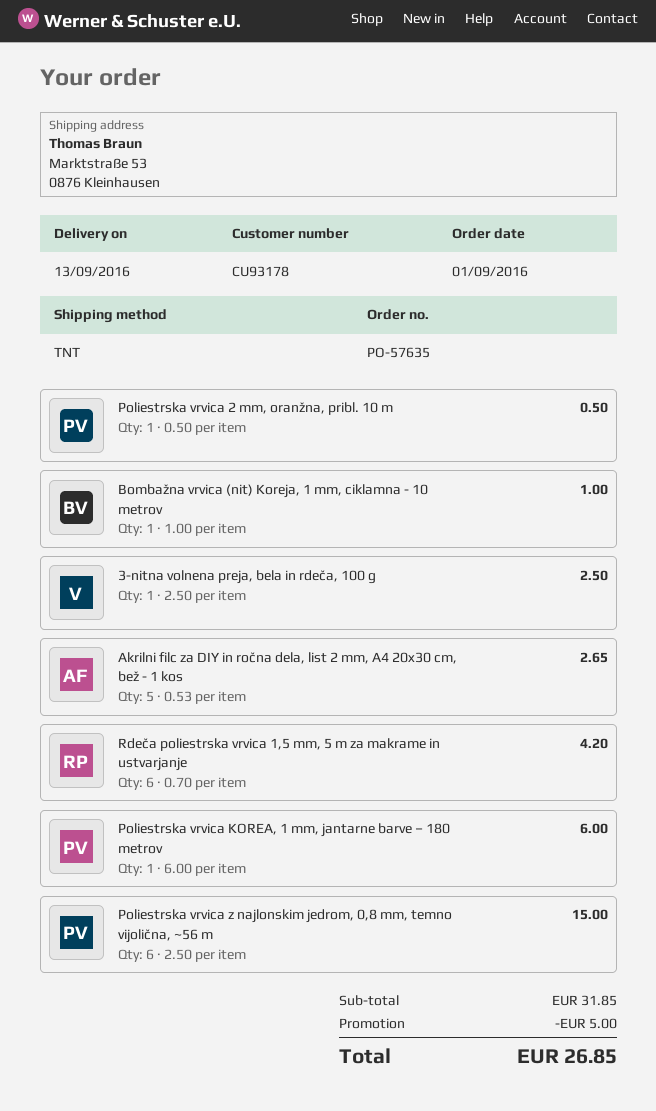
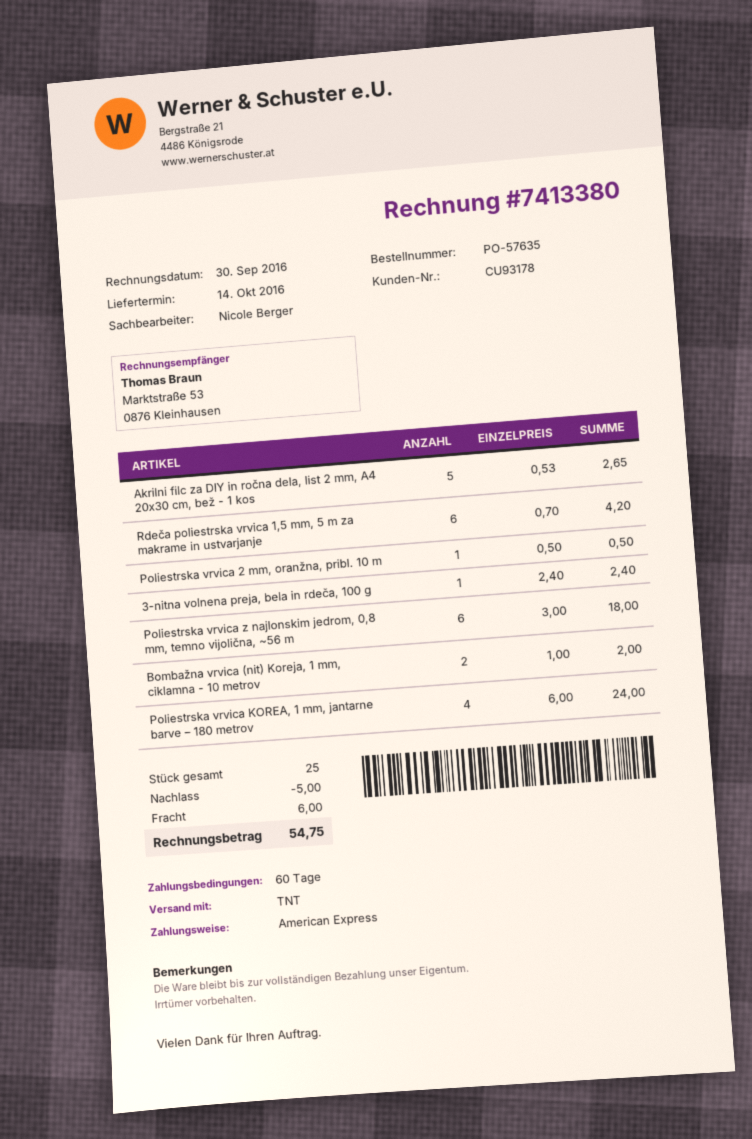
delivery date: 2016-09-13 -> 2016-10-14
Bombažna vrvica (nit) Koreja, 1 mm, ciklamna - 10 metrov: 1 x 1.00 = 1.00 -> 2 x 1.00 = 2.00
3-nitna volnena preja, bela in rdeča, 100 g: 1 x 2.50 = 2.50 -> 1 x 2.40 = 2.40
Poliestrska vrvica KOREA, 1 mm, jantarne barve – 180 metrov: 1 x 6.00 = 6.00 -> 4 x 6.00 = 24.00
Poliestrska vrvica z najlonskim jedrom, 0,8 mm, temno vijolična, ~56 m: 6 x 2.50 = 15.00 -> 6 x 3.00 = 18.00
shipping: none -> 6.00
total: 26.85 -> 54.75

